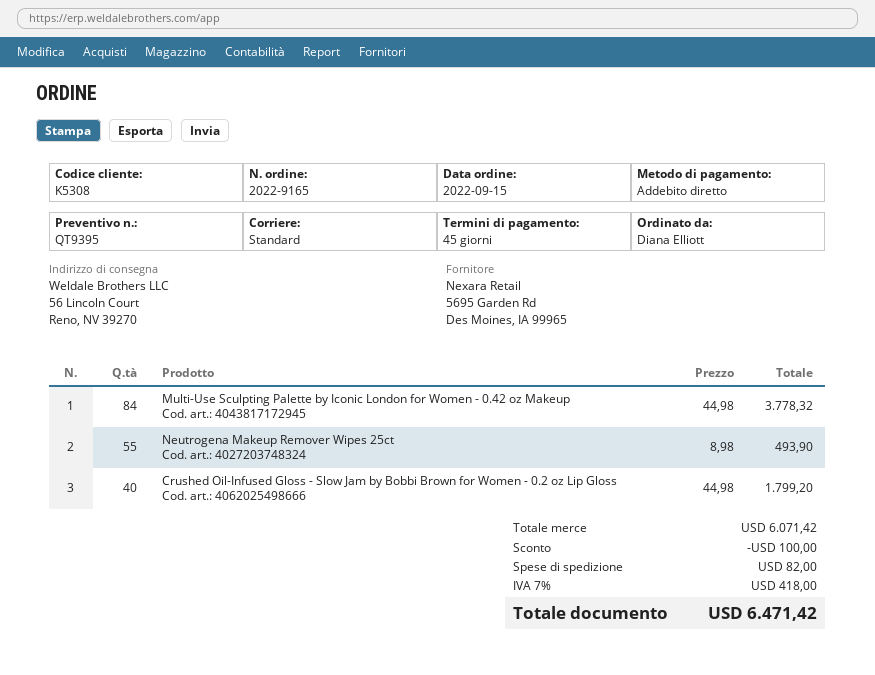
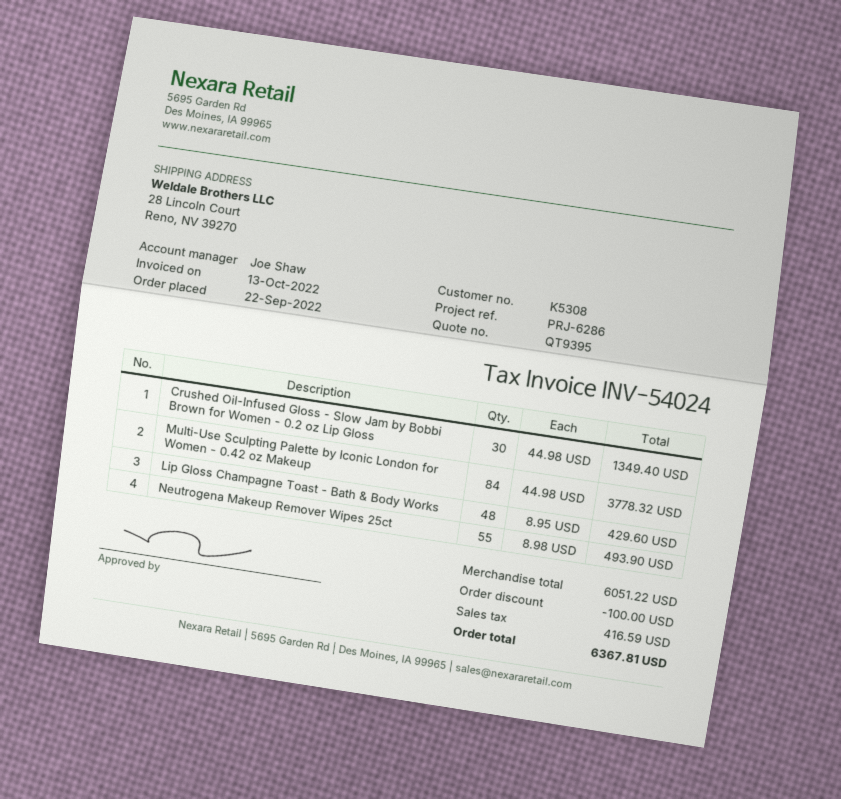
order date: 2022-09-15 -> 2022-09-22
ship to: 56 Lincoln Court, Reno, NV 39270 -> 28 Lincoln Court, Reno, NV 39270
Crushed Oil-Infused Gloss - Slow Jam by Bobbi Brown for Women - 0.2 oz Lip Gloss: 40 x 44.98 = 1799.20 -> 30 x 44.98 = 1349.40
Lip Gloss Champagne Toast - Bath & Body Works: none -> 48 x 8.95 = 429.60
subtotal: 6071.42 -> 6051.22
shipping: 82.00 -> none
tax: 418.00 -> 416.59
total: 6471.42 -> 6367.81

